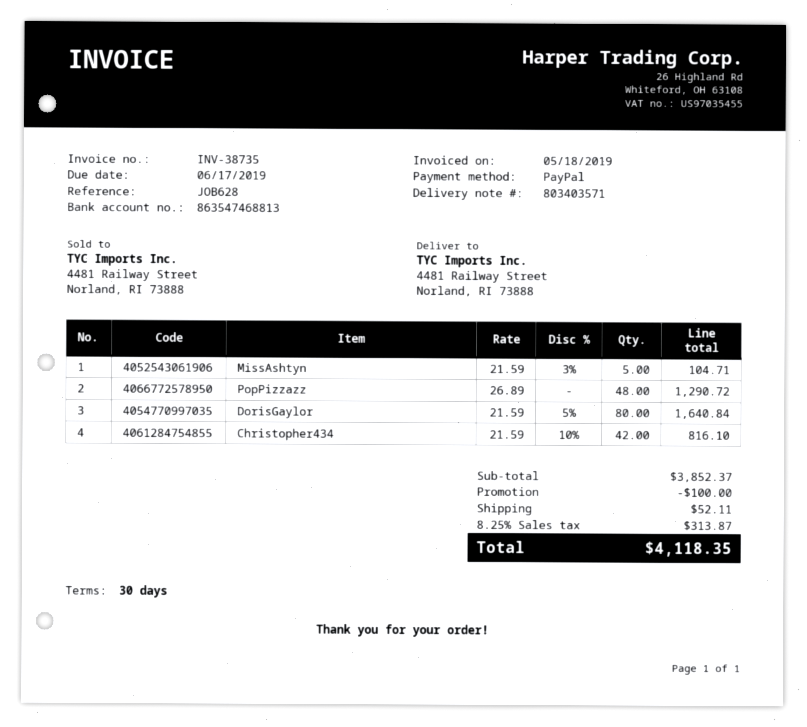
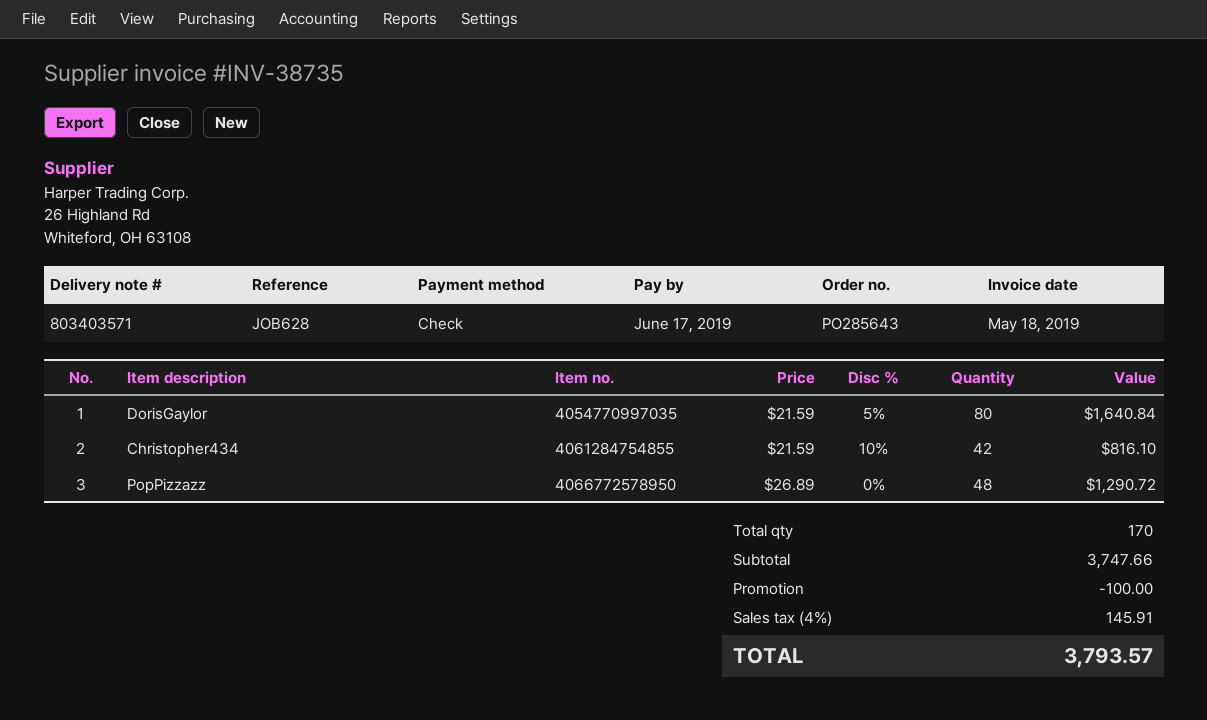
payment method: PayPal -> cheque
MissAshtyn: 5 x 21.59 - 3% = 104.71 -> none
subtotal: 3852.37 -> 3747.66
shipping: 52.11 -> none
tax: 8.25% = 313.87 -> 4% = 145.91
total: 4118.35 -> 3793.57

